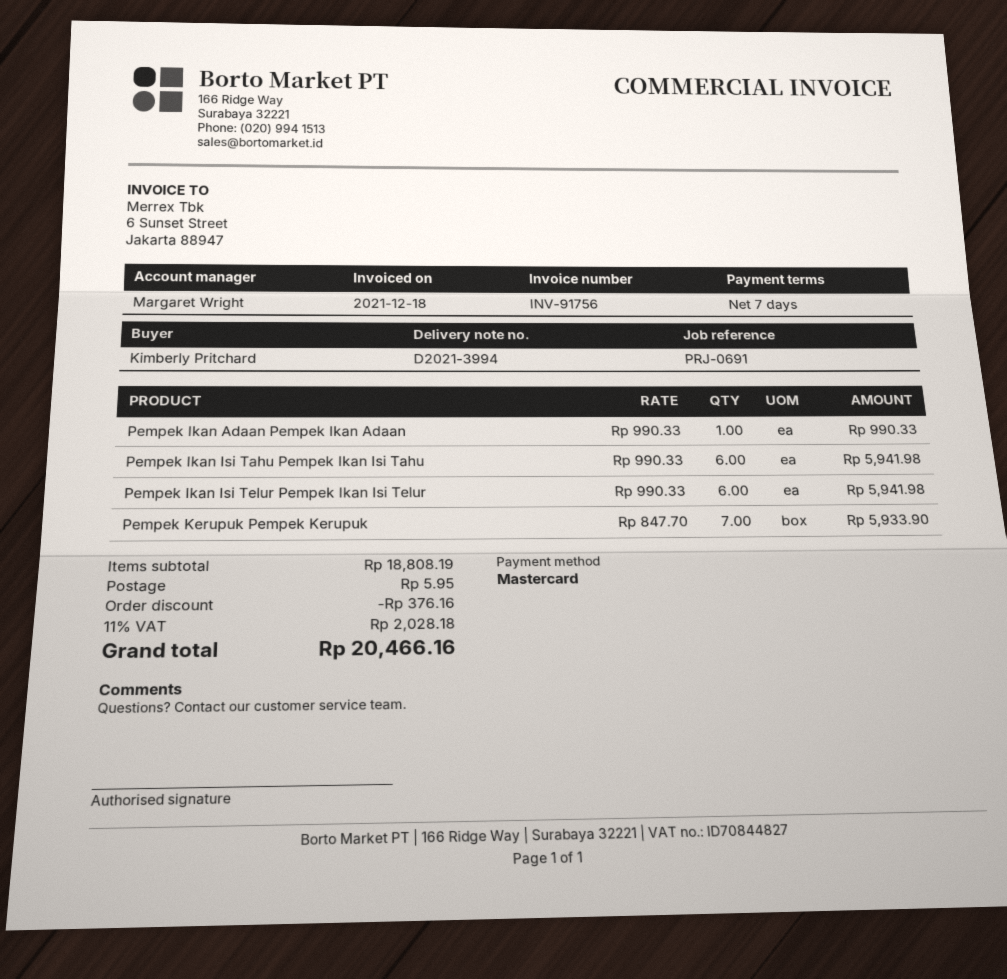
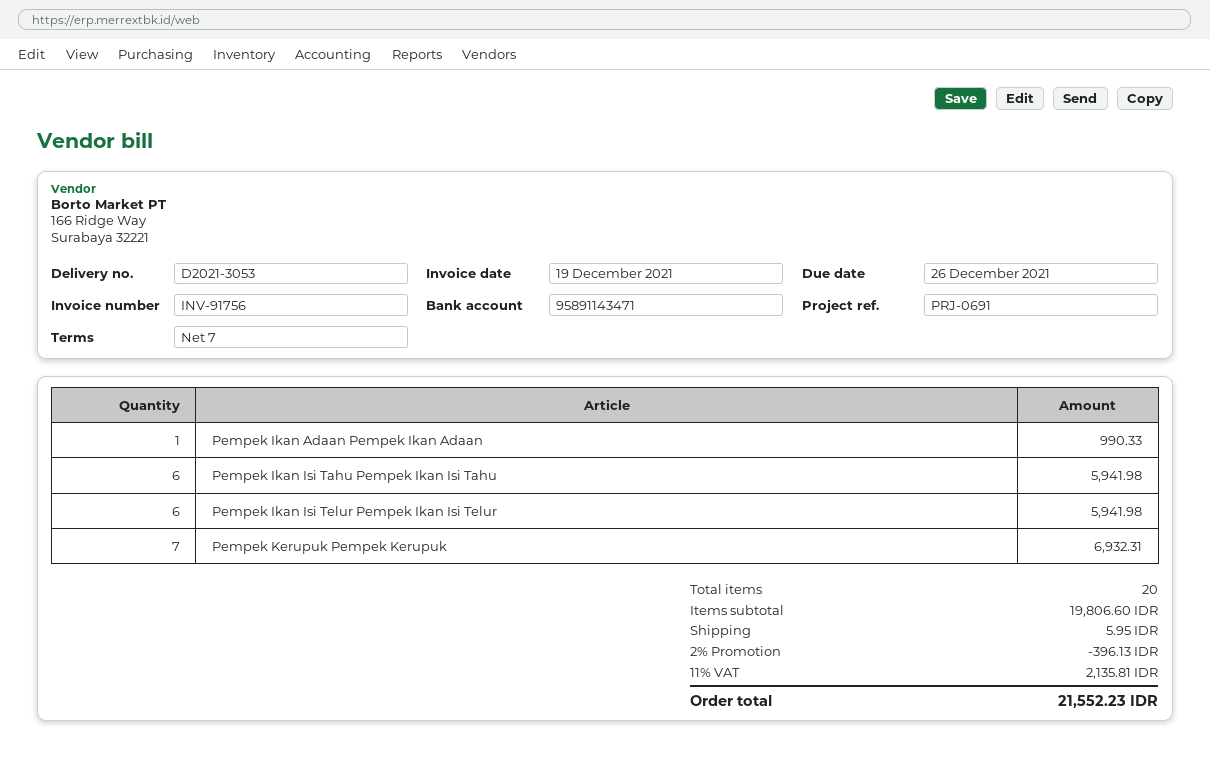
delivery note number: D2021-3994 -> D2021-3053
invoice date: 2021-12-18 -> 2021-12-19
Pempek Kerupuk Pempek Kerupuk: 7 for 5933.90 -> 7 for 6932.31
subtotal: 18808.19 -> 19806.60
discount: 376.16 -> 396.13
tax: 11% = 2028.18 -> 11% = 2135.81
total: 20466.16 -> 21552.23

